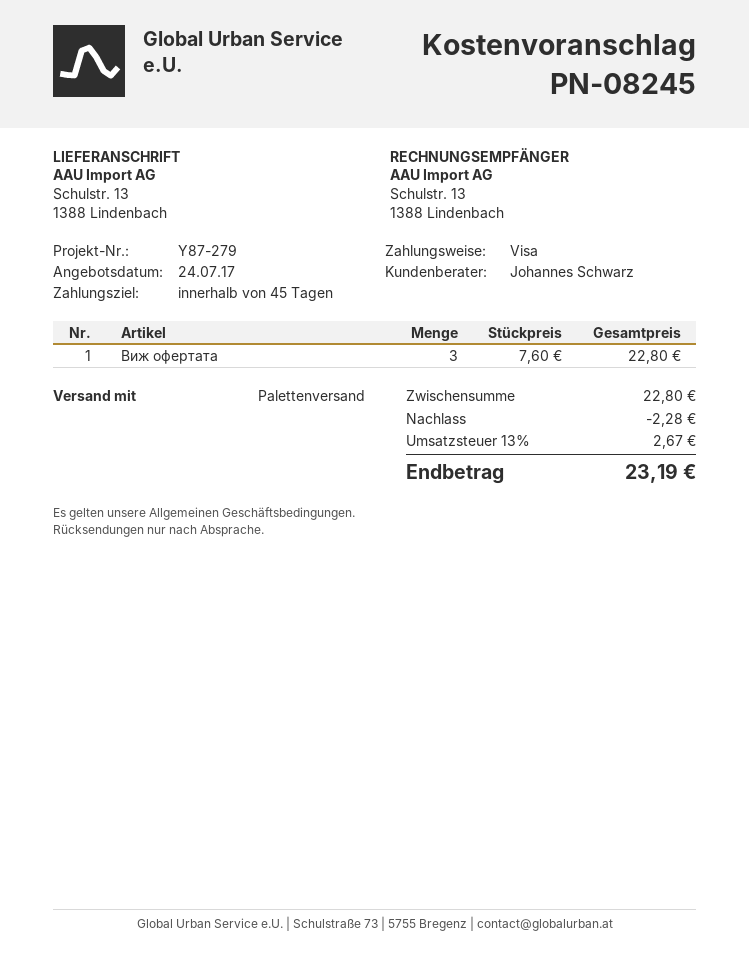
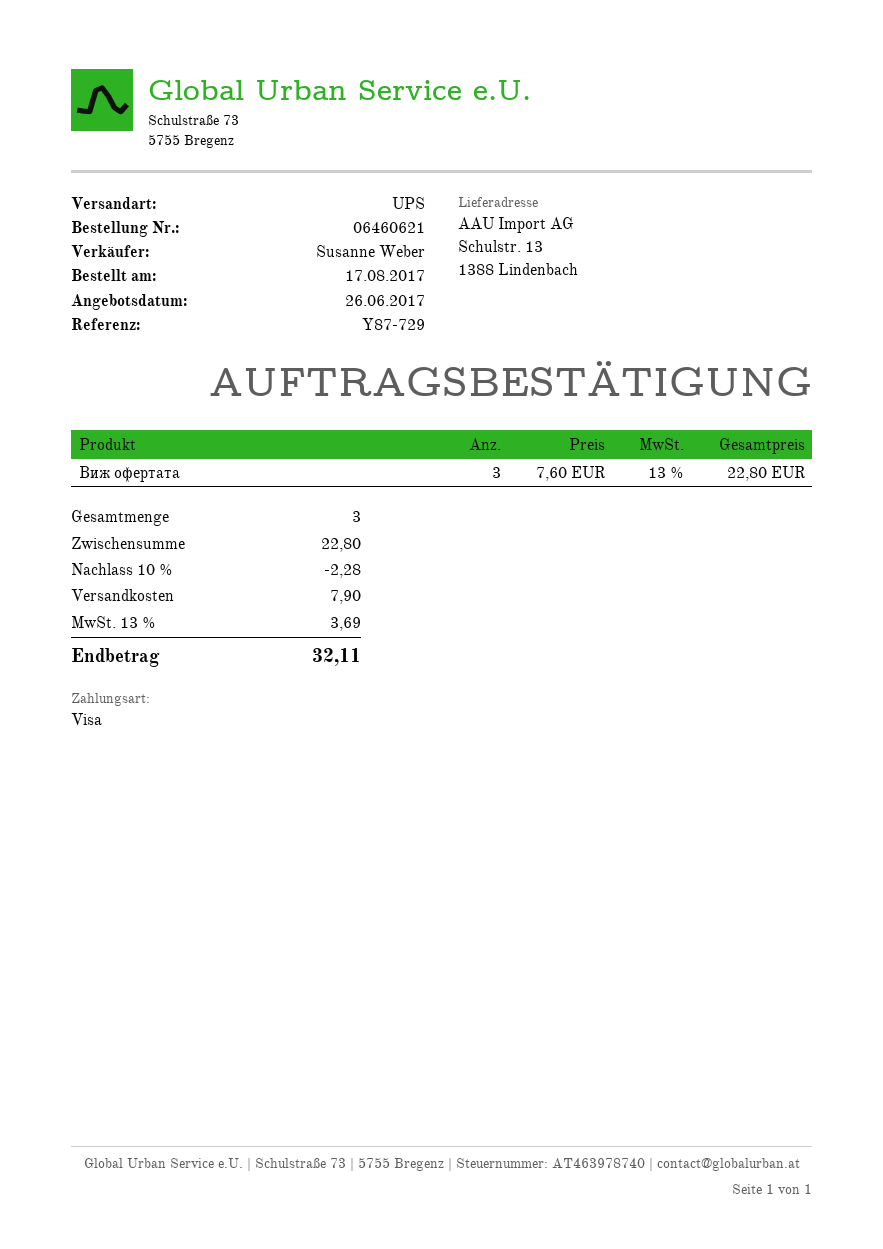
quote date: 2017-07-24 -> 2017-06-26
reference: Y87-279 -> Y87-729
sales rep: Johannes Schwarz -> Susanne Weber
shipping method: pallet freight -> UPS
shipping: none -> 7.90
tax: 13% = 2.67 -> 13% = 3.69
total: 23.19 -> 32.11

